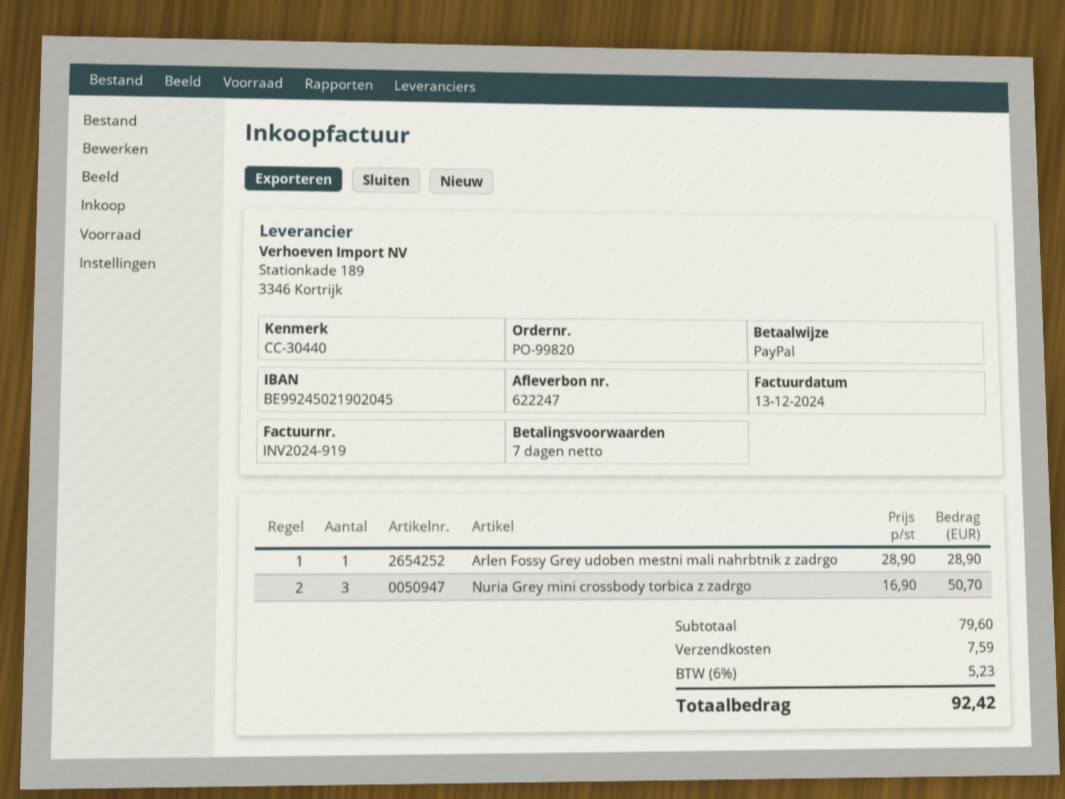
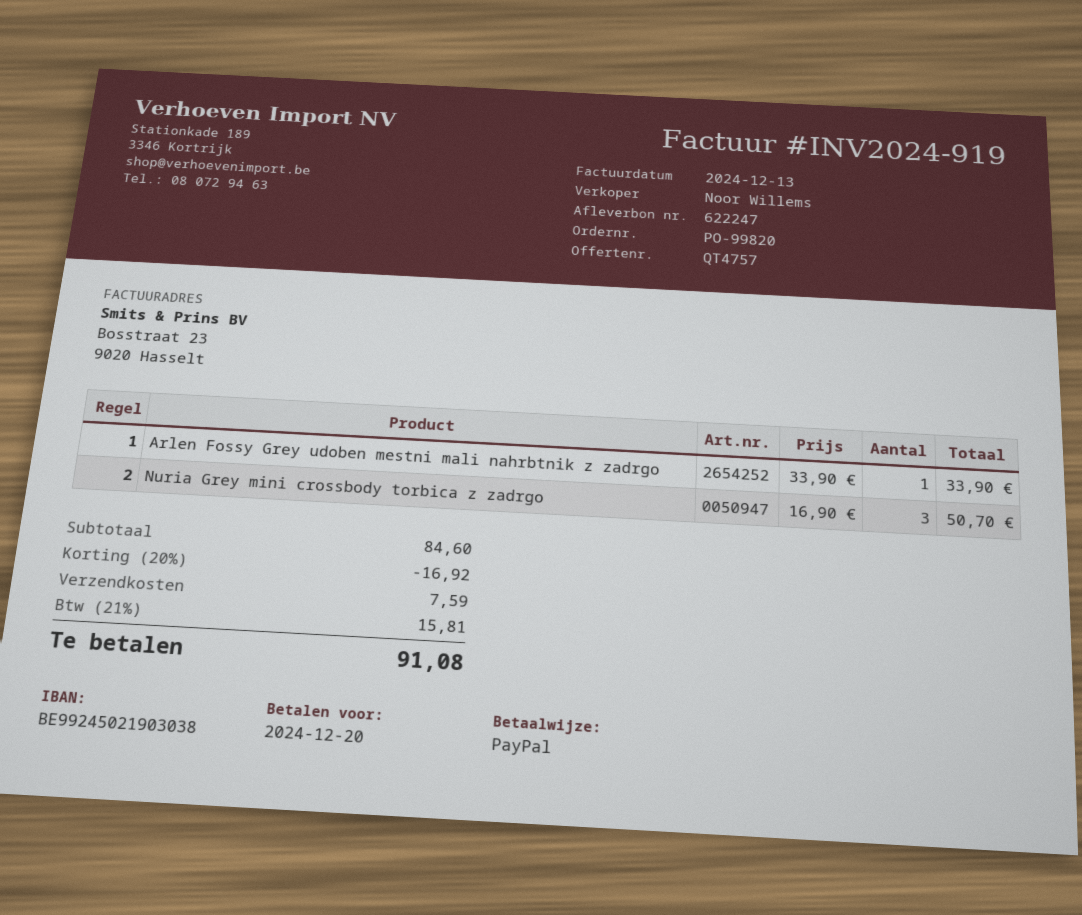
bank account: BE99245021902045 -> BE99245021903038
Arlen Fossy Grey udoben mestni mali nahrbtnik z zadrgo: 1 x 28.90 = 28.90 -> 1 x 33.90 = 33.90
subtotal: 79.60 -> 84.60
discount: none -> 20% = 16.92
tax: 6% = 5.23 -> 21% = 15.81
total: 92.42 -> 91.08

